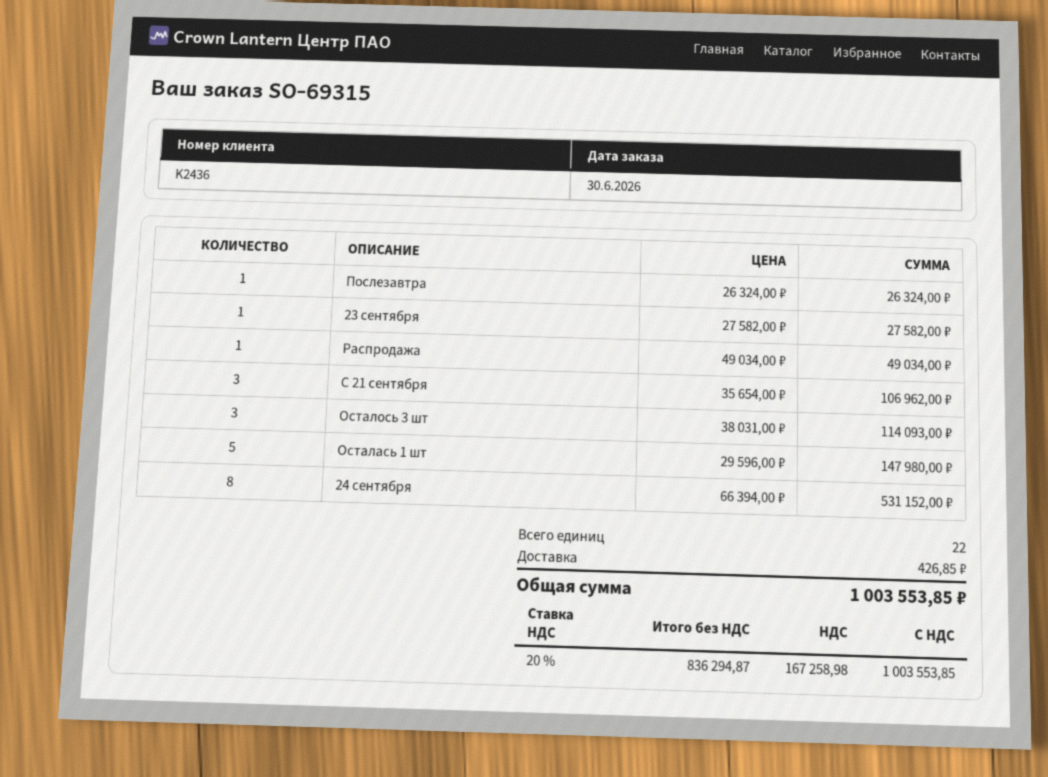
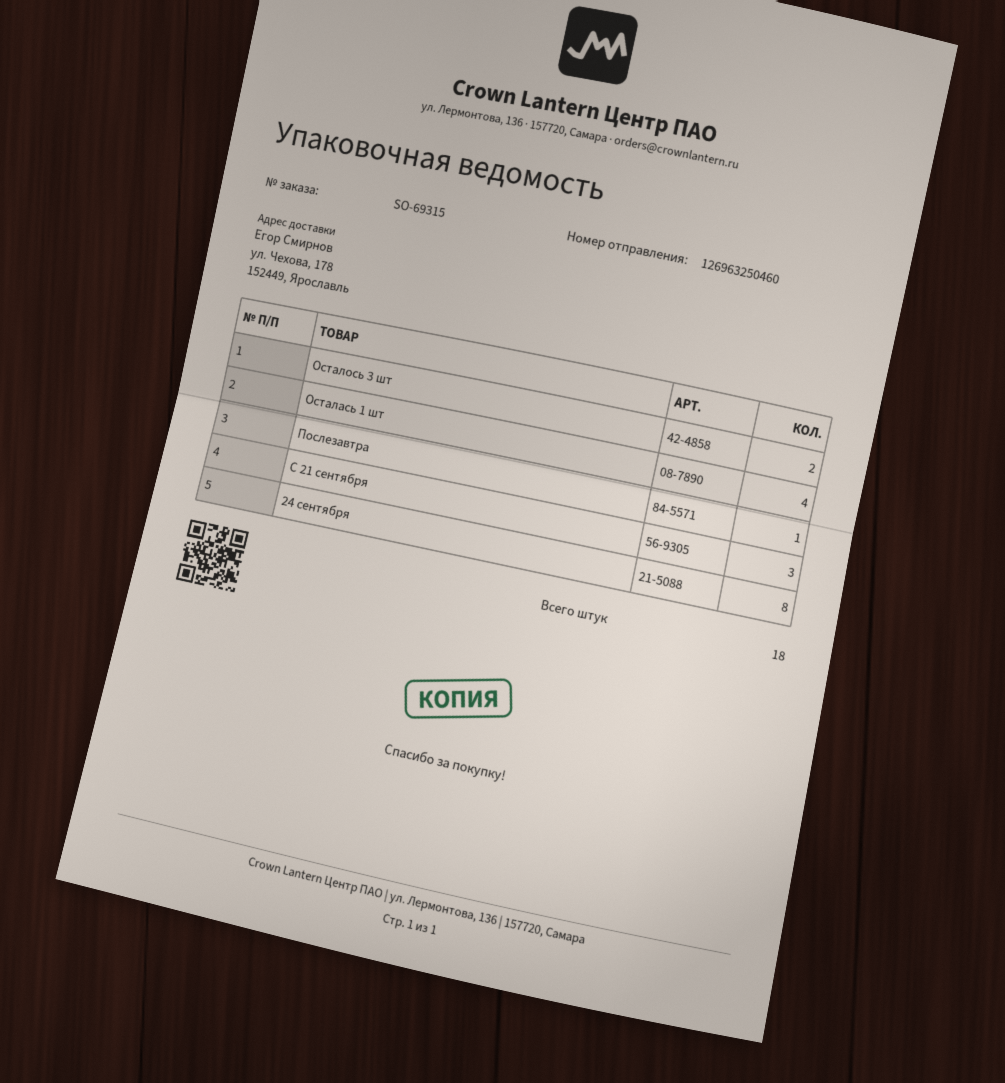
23 сентября: 1 -> none
Распродажа: 1 -> none
Осталось 3 шт: 3 -> 2
Осталась 1 шт: 5 -> 4
total quantity: 22 -> 18

